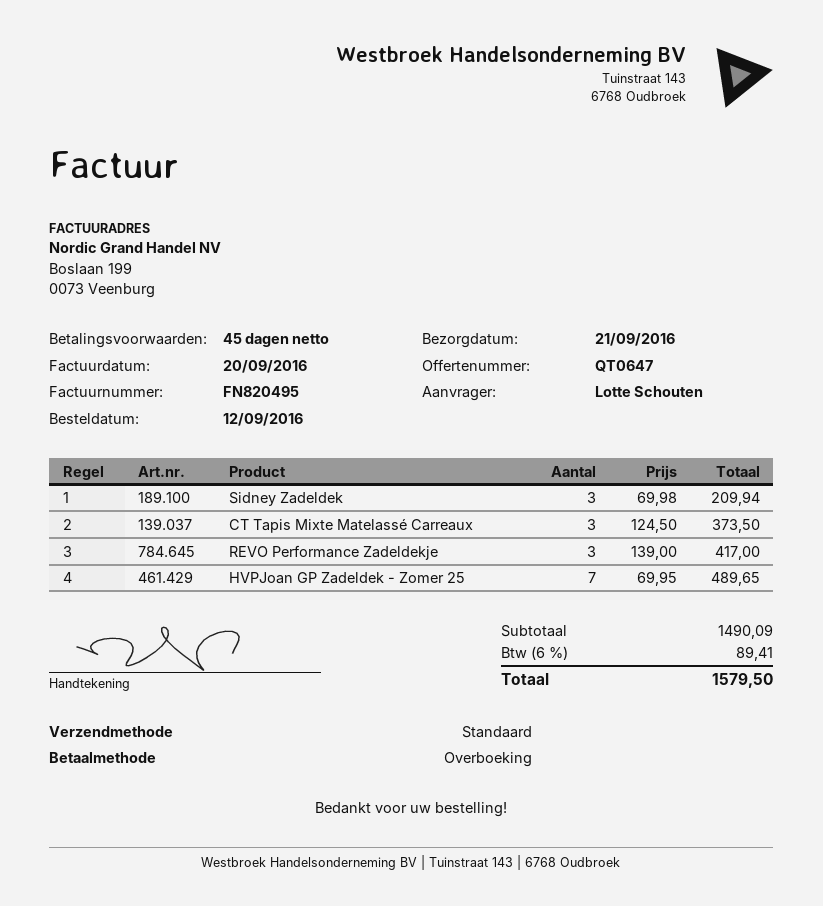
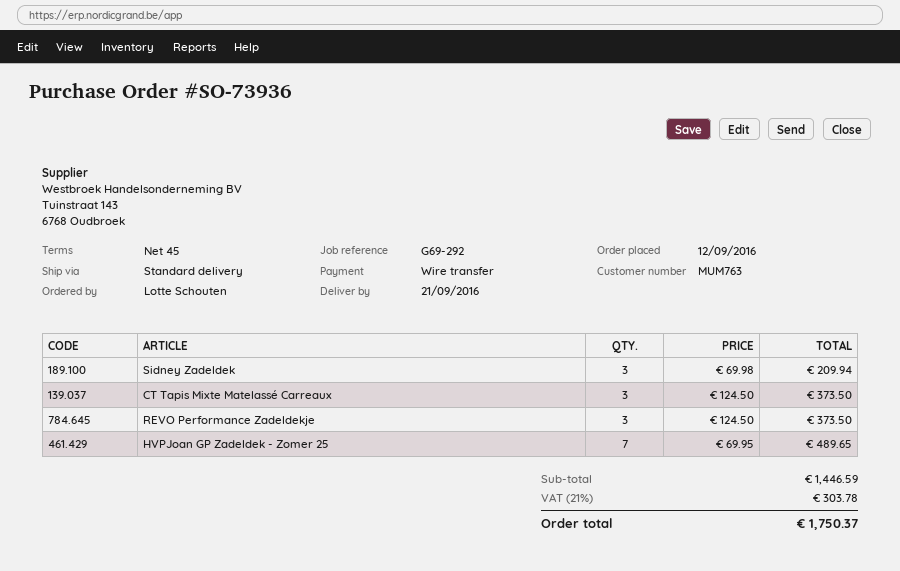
REVO Performance Zadeldekje: 3 x 139.00 = 417.00 -> 3 x 124.50 = 373.50
subtotal: 1490.09 -> 1446.59
tax: 6% = 89.41 -> 21% = 303.78
total: 1579.50 -> 1750.37

